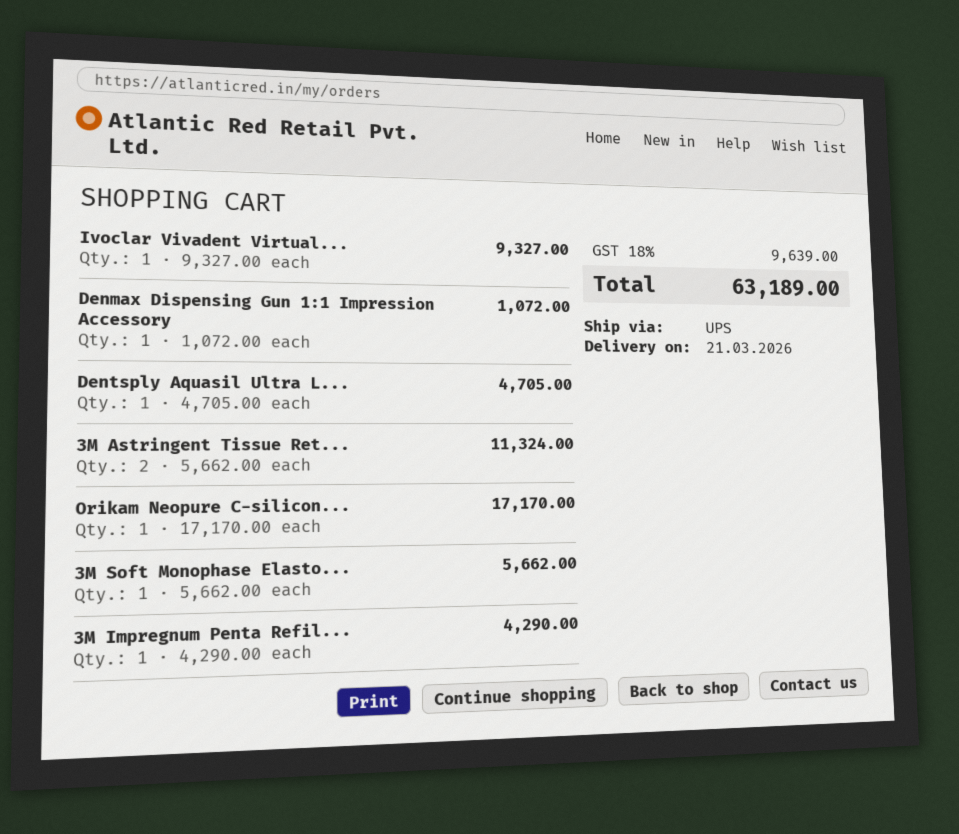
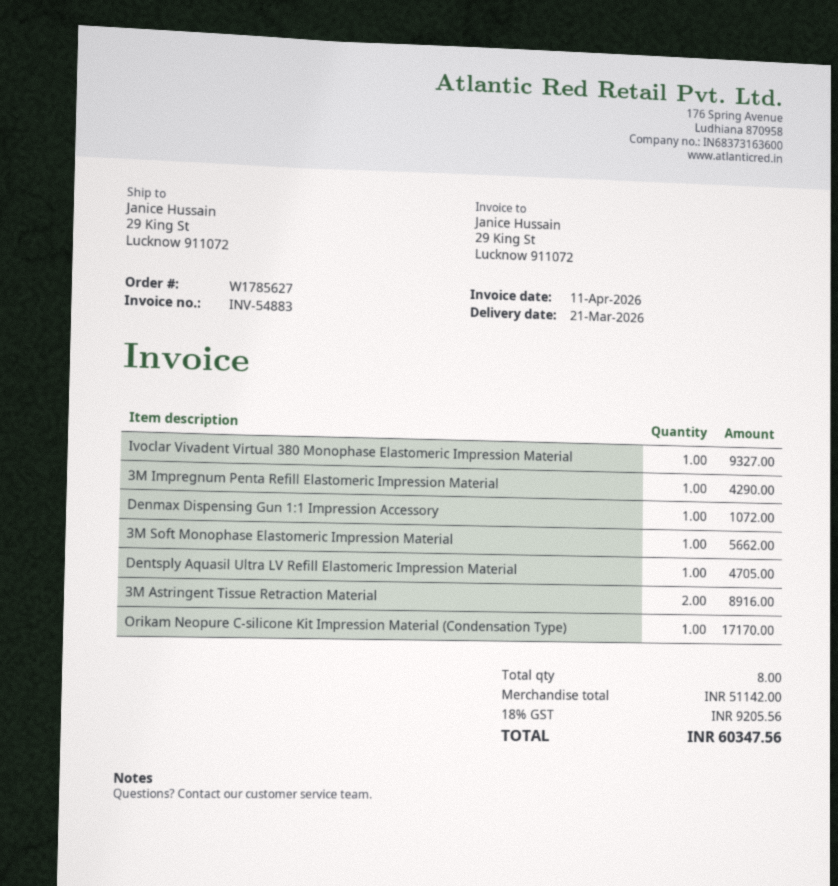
3M Astringent Tissue Ret...: 2 for 11324.00 -> 2 for 8916.00
tax: 18% = 9639.00 -> 18% = 9205.56
total: 63189.00 -> 60347.56

